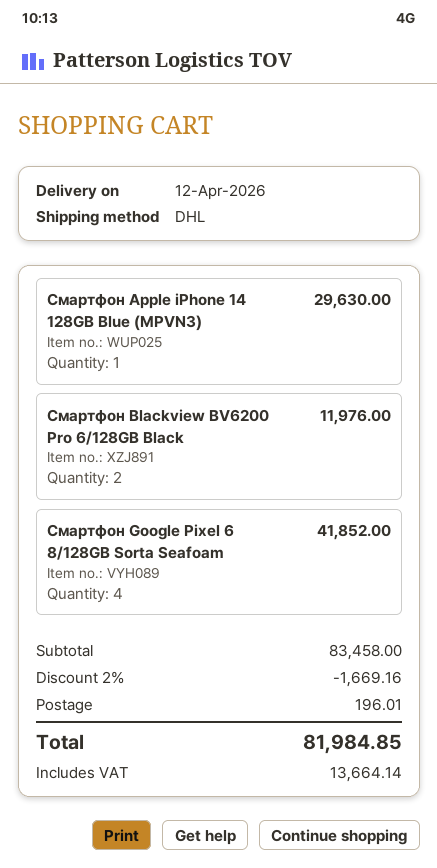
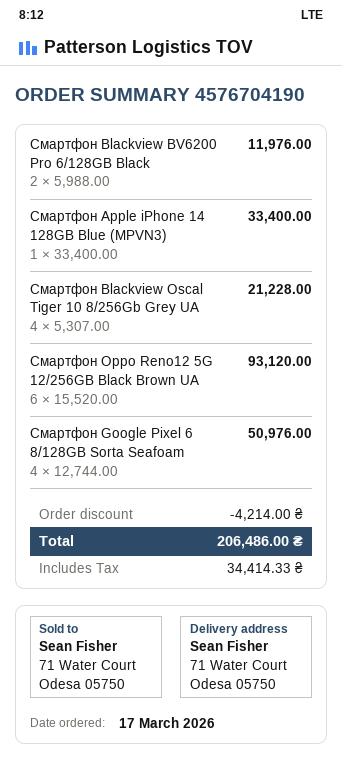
Смартфон Apple iPhone 14 128GB Blue (MPVN3): 1 for 29630.00 -> 1 for 33400.00
Смартфон Google Pixel 6 8/128GB Sorta Seafoam: 4 for 41852.00 -> 4 for 50976.00
Смартфон Blackview Oscal Tiger 10 8/256Gb Grey UA: none -> 4 for 21228.00
Смартфон Oppo Reno12 5G 12/256GB Black Brown UA: none -> 6 for 93120.00
discount: 1669.16 -> 4214.00
shipping: 196.01 -> none
tax: 13664.14 -> 34414.33
total: 81984.85 -> 206486.00

